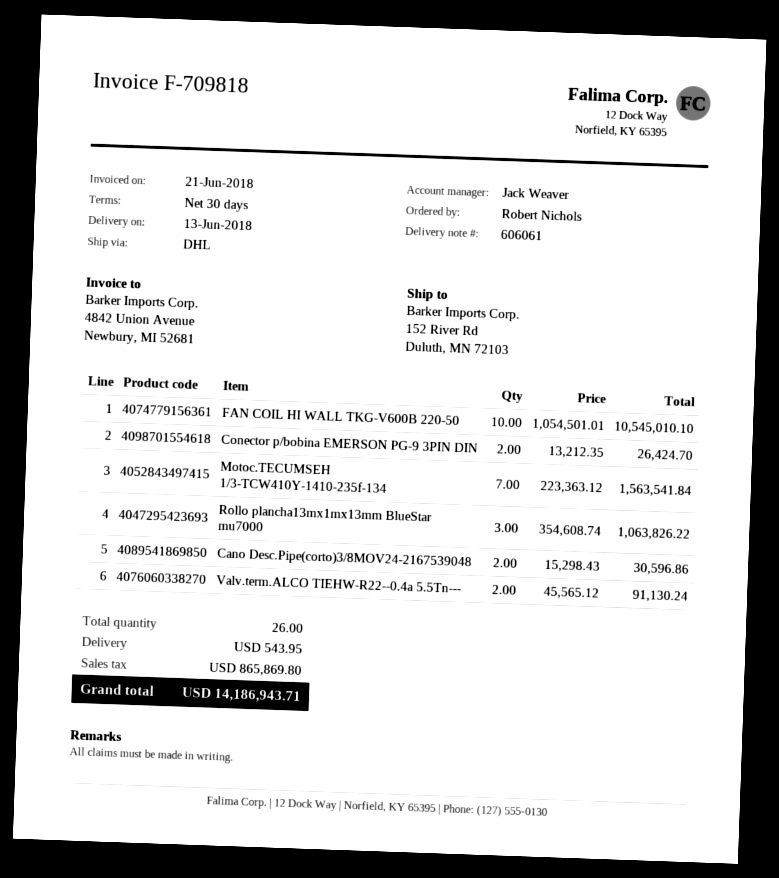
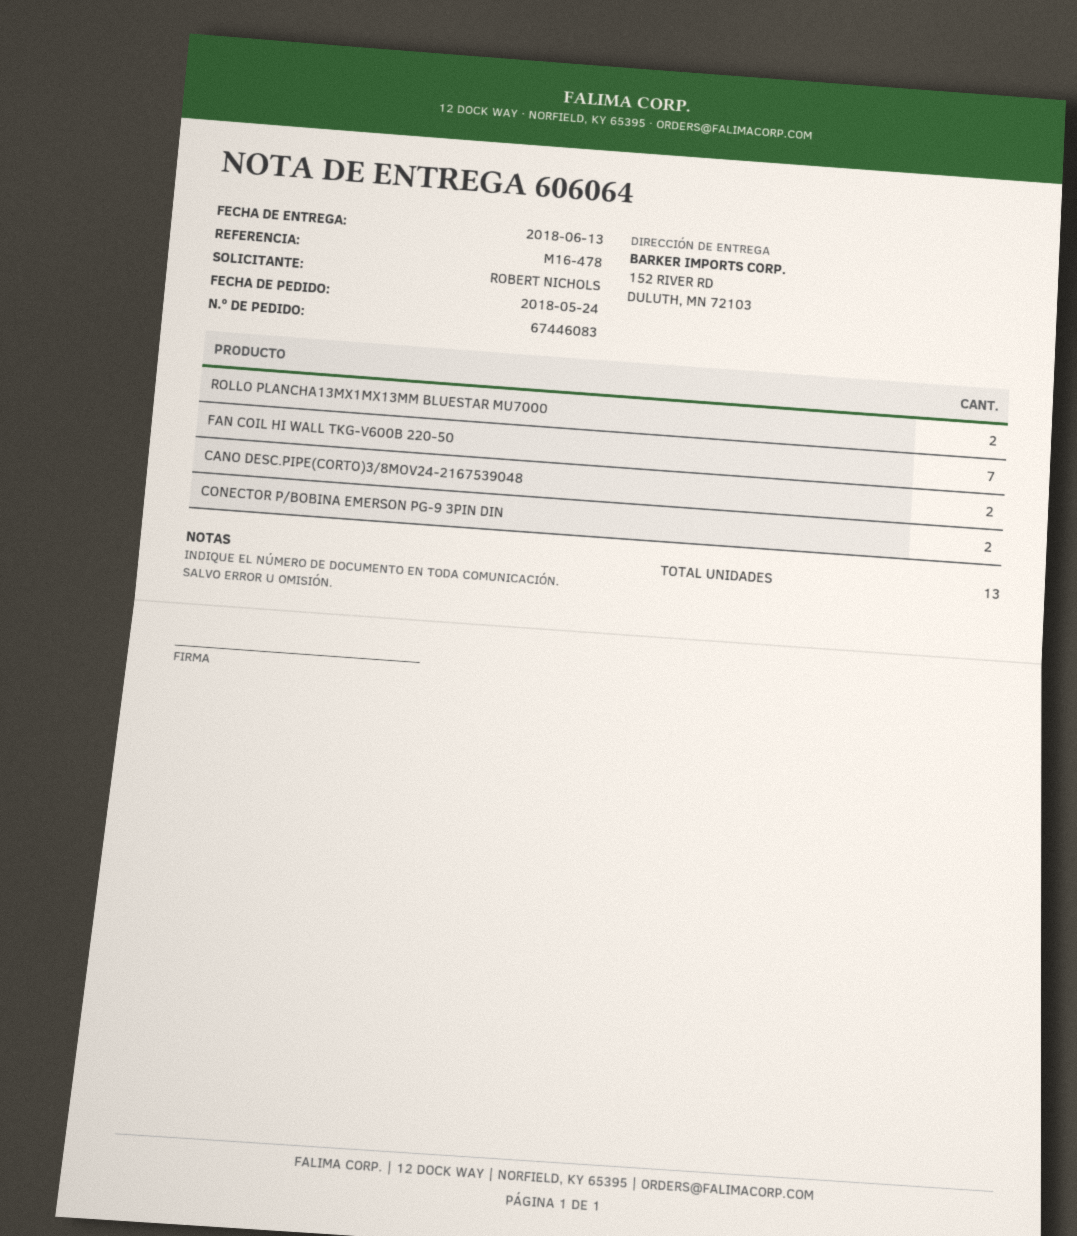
delivery note number: 606061 -> 606064
FAN COIL HI WALL TKG-V600B 220-50: 10 -> 7
Motoc.TECUMSEH 1/3-TCW410Y-1410-235f-134: 7 -> none
Rollo plancha13mx1mx13mm BlueStar mu7000: 3 -> 2
Valv.term.ALCO TIEHW-R22--0.4a 5.5Tn---: 2 -> none
total quantity: 26 -> 13

